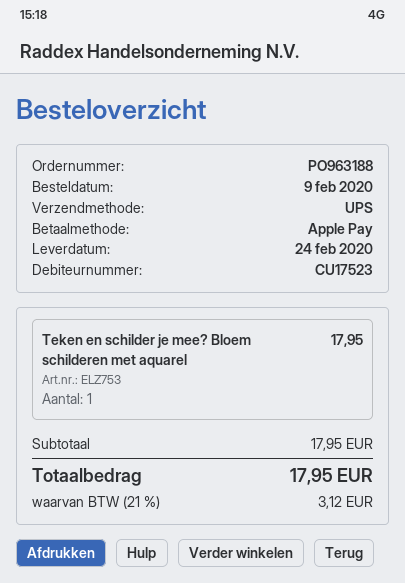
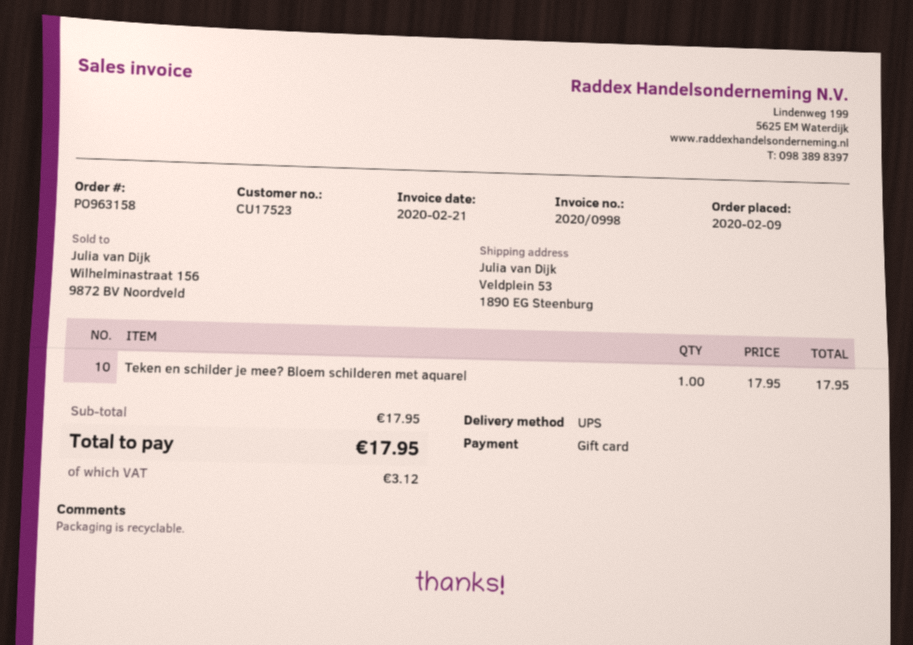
order number: PO963188 -> PO963158
payment method: Apple Pay -> gift card

